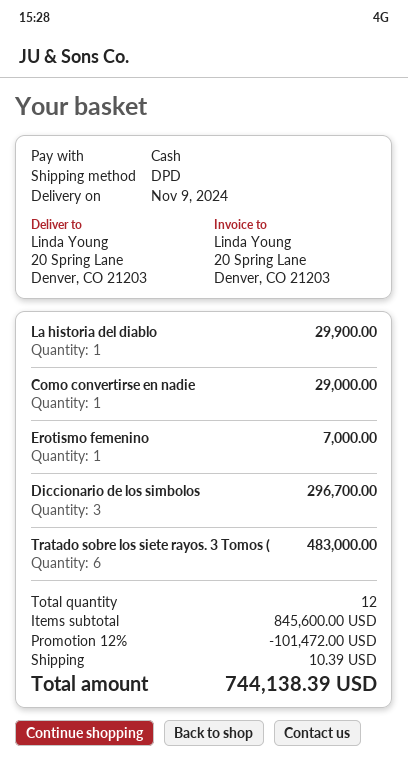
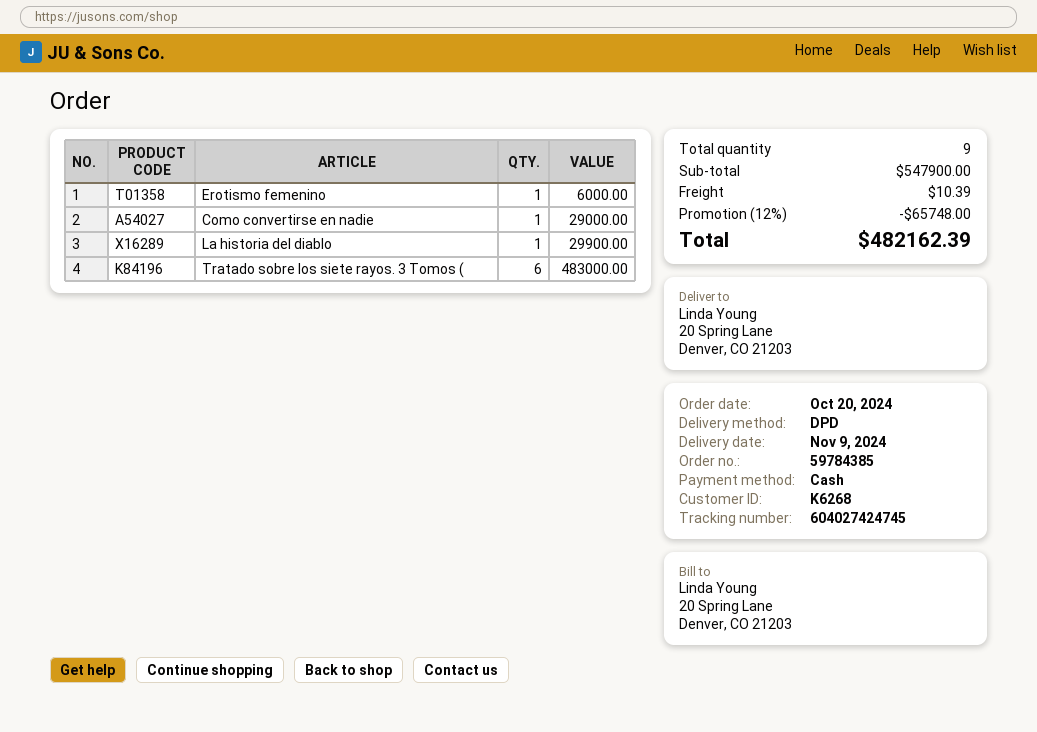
Erotismo femenino: 1 for 7000.00 -> 1 for 6000.00
Diccionario de los simbolos: 3 for 296700.00 -> none
total quantity: 12 -> 9
subtotal: 845600.00 -> 547900.00
discount: 12% = 101472.00 -> 12% = 65748.00
total: 744138.39 -> 482162.39

